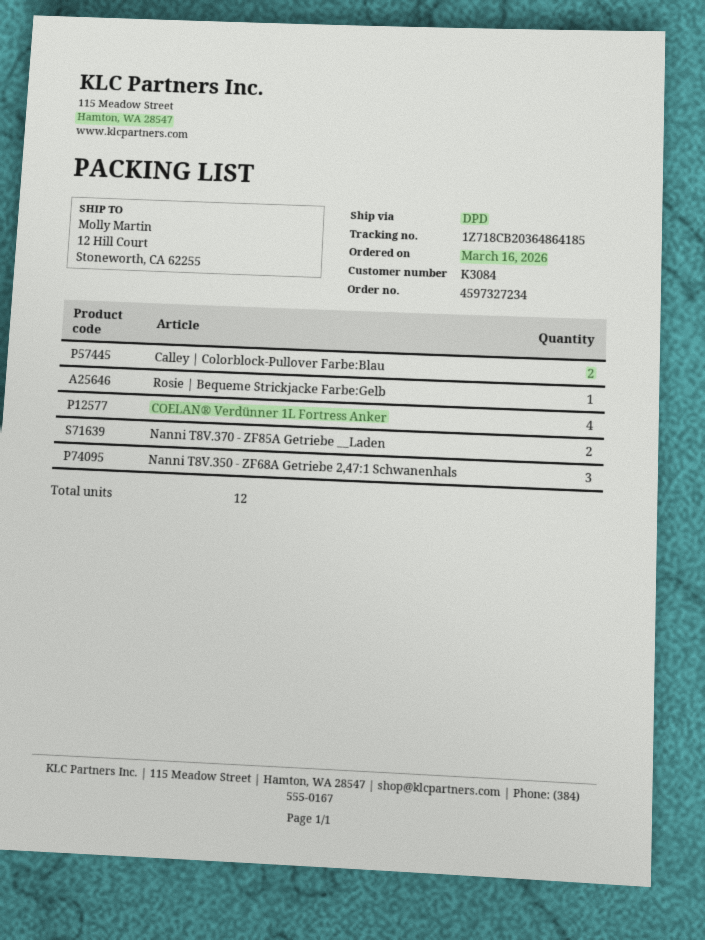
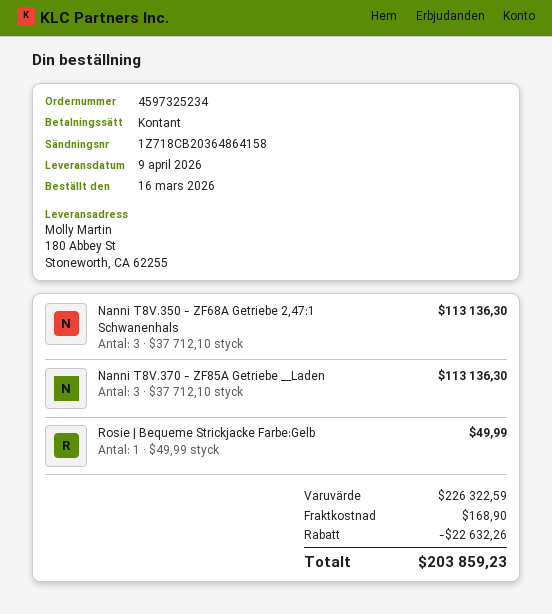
order number: 4597327234 -> 4597325234
tracking number: 1Z718CB20364864185 -> 1Z718CB20364864158
ship to: 12 Hill Court, Stoneworth, CA 62255 -> 180 Abbey St, Stoneworth, CA 62255
Calley | Colorblock-Pullover Farbe:Blau: 2 -> none
COELAN® Verdünner 1L Fortress Anker: 4 -> none
Nanni T8V.370 - ZF85A Getriebe __Laden: 2 -> 3

